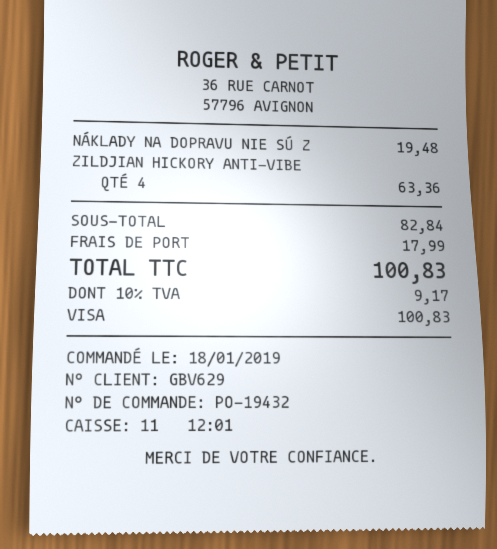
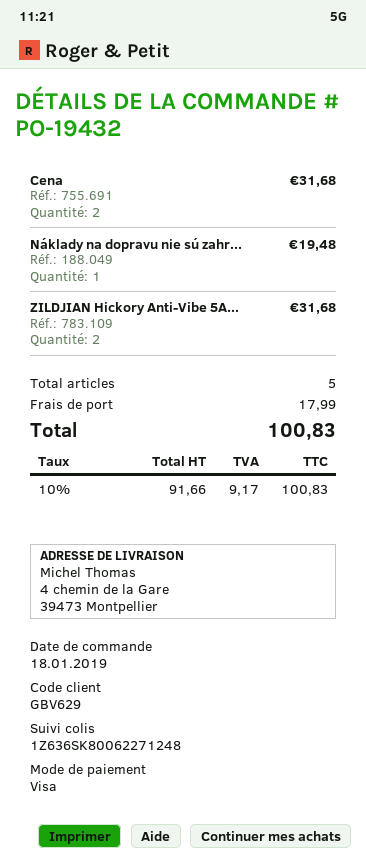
ZILDJIAN HICKORY ANTI-VIBE: 4 for 63.36 -> 2 for 31.68
Cena: none -> 2 for 31.68

